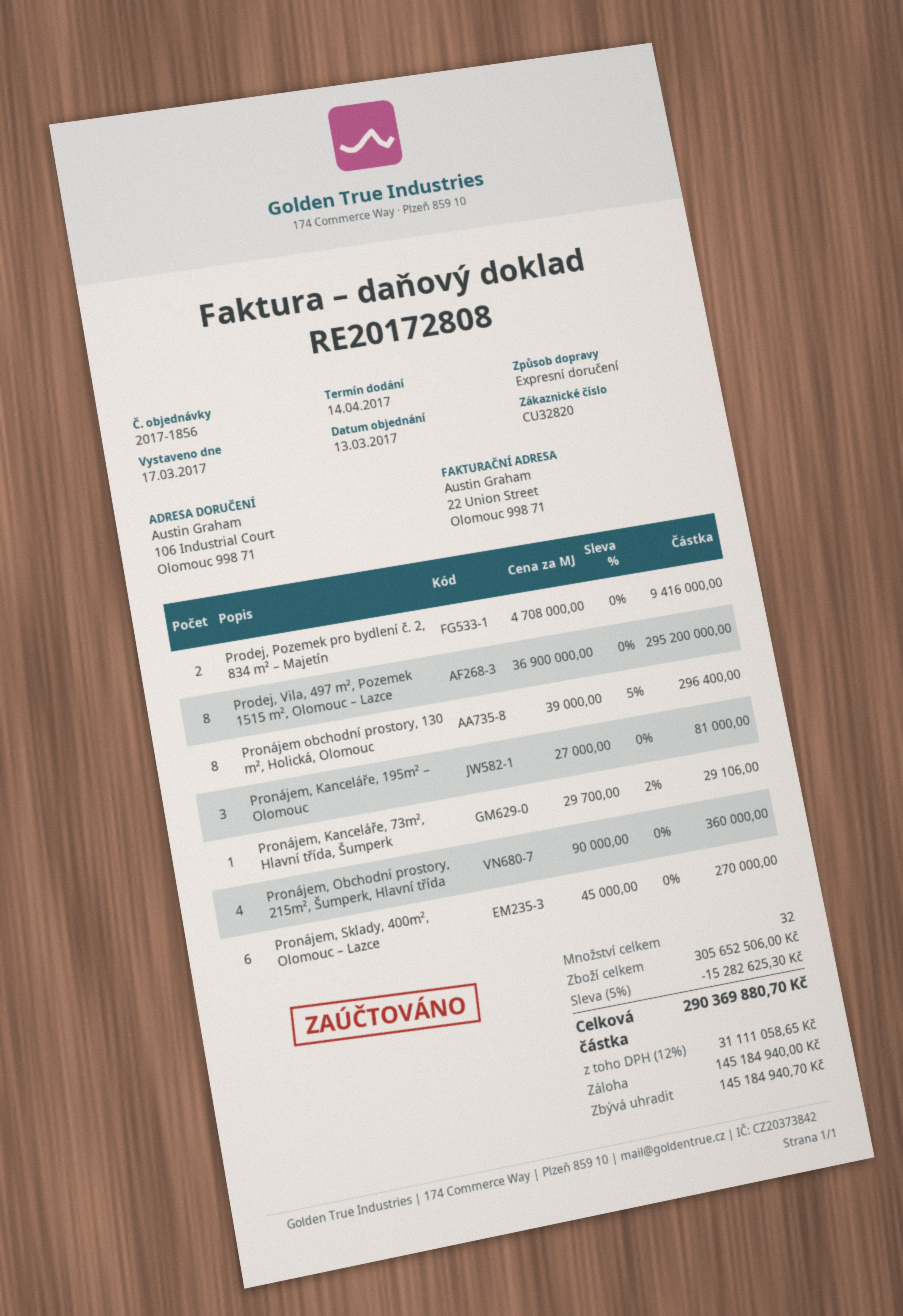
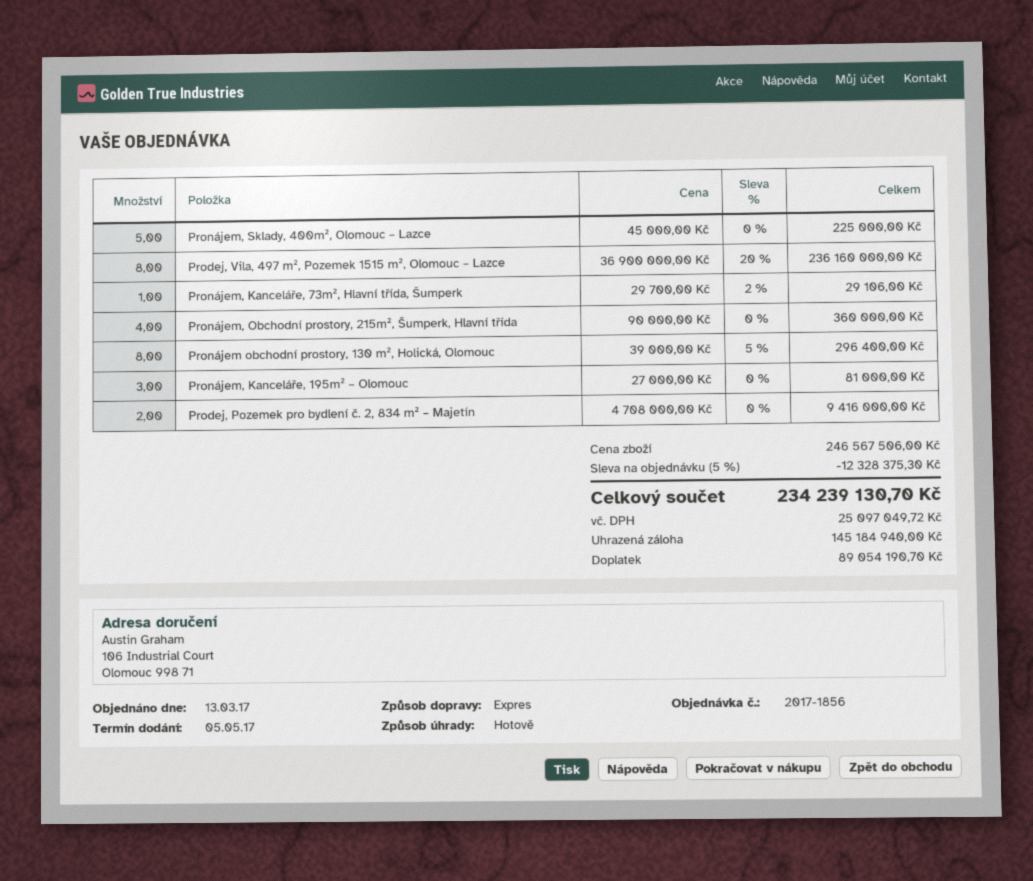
delivery date: 2017-04-14 -> 2017-05-05
Prodej, Vila, 497 m², Pozemek 1515 m², Olomouc – Lazce: 8 x 36900000.00 = 295200000.00 -> 8 x 36900000.00 - 20% = 236160000.00
Pronájem, Sklady, 400m², Olomouc – Lazce: 6 x 45000.00 = 270000.00 -> 5 x 45000.00 = 225000.00
subtotal: 305652506.00 -> 246567506.00
discount: 5% = 15282625.30 -> 5% = 12328375.30
tax: 31111058.65 -> 25097049.72
total: 290369880.70 -> 234239130.70
balance: 145184940.70 -> 89054190.70

